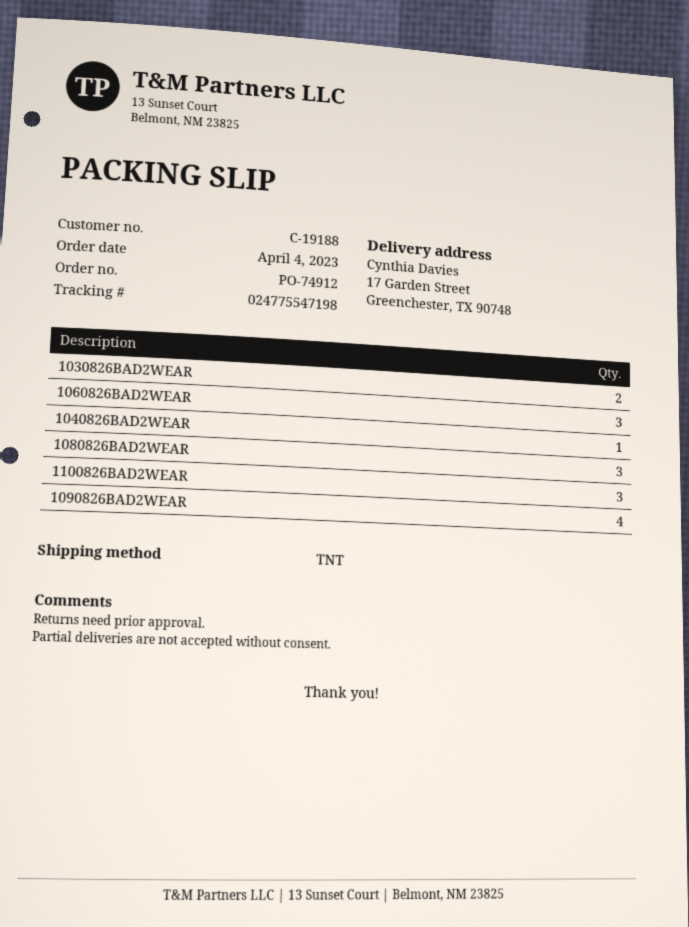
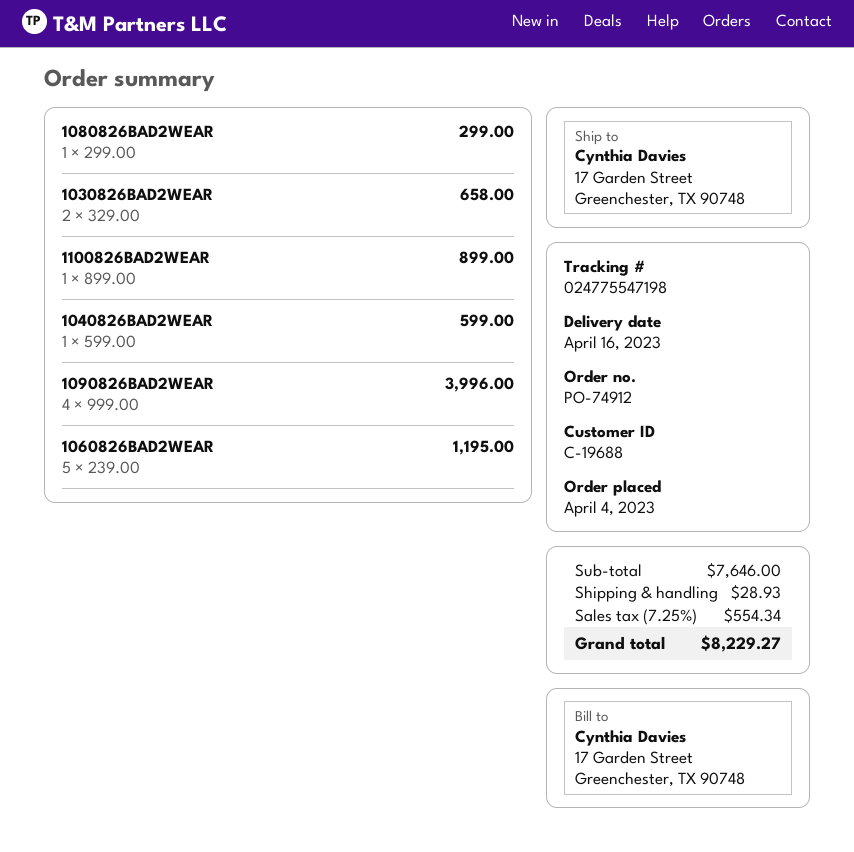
customer number: C-19188 -> C-19688
1060826BAD2WEAR: 3 -> 5
1080826BAD2WEAR: 3 -> 1
1100826BAD2WEAR: 3 -> 1

